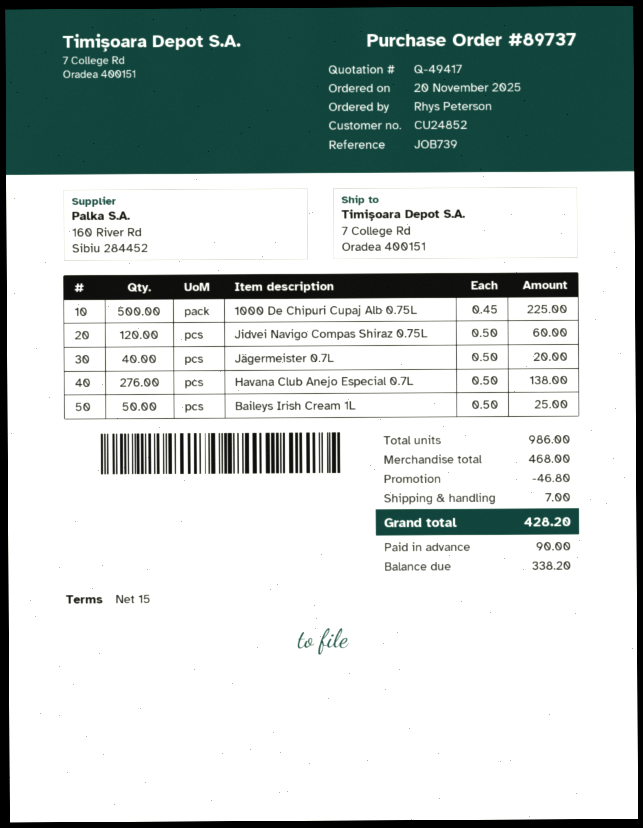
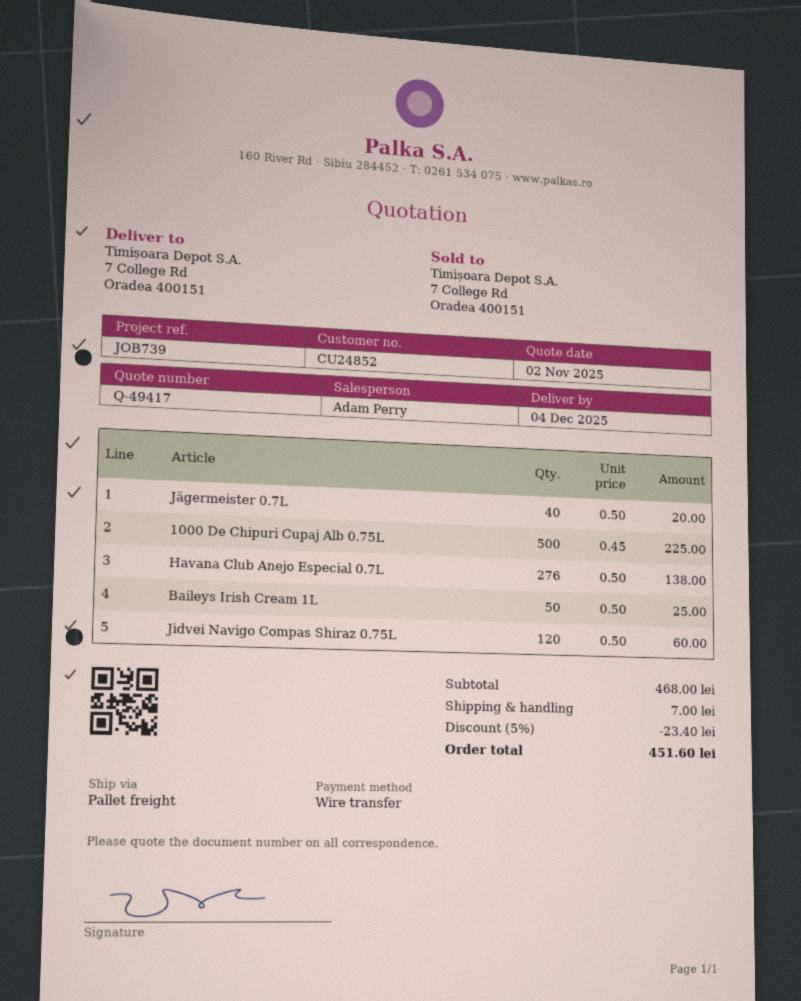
discount: 46.80 -> 23.40
total: 428.20 -> 451.60

